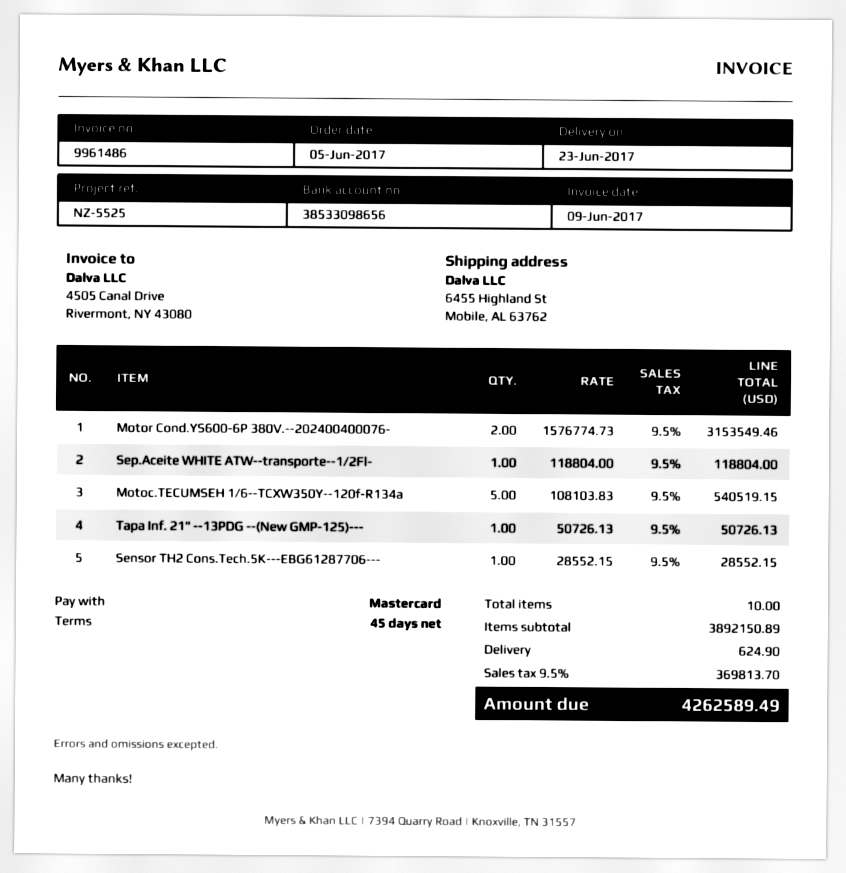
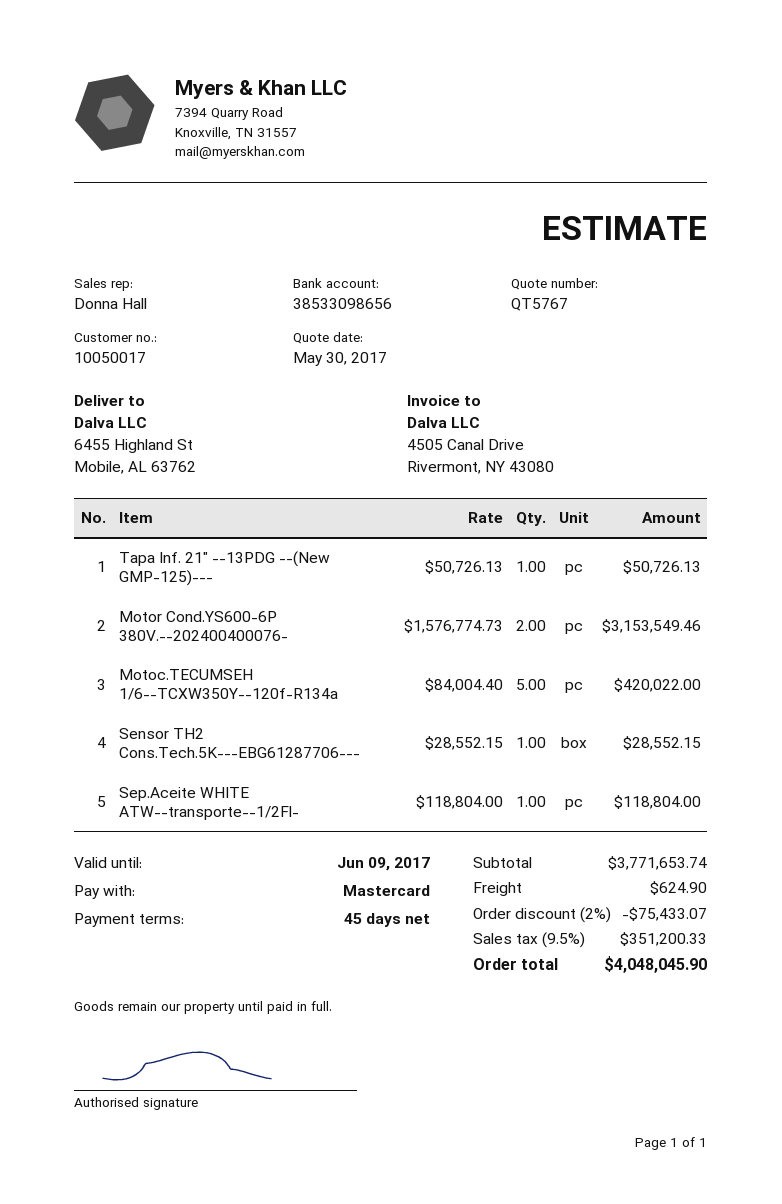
Motoc.TECUMSEH 1/6--TCXW350Y--120f-R134a: 5 x 108103.83 = 540519.15 -> 5 x 84004.40 = 420022.00
subtotal: 3892150.89 -> 3771653.74
discount: none -> 2% = 75433.07
tax: 9.5% = 369813.70 -> 9.5% = 351200.33
total: 4262589.49 -> 4048045.90

